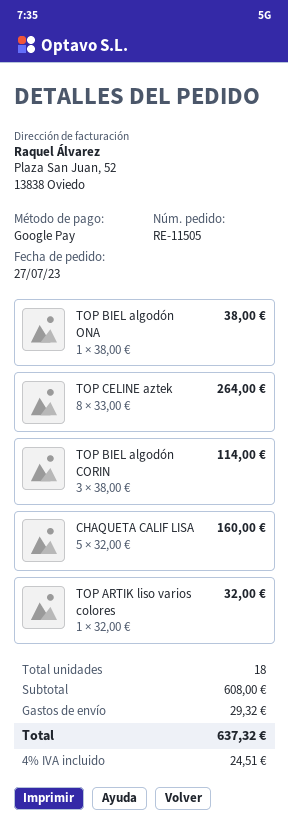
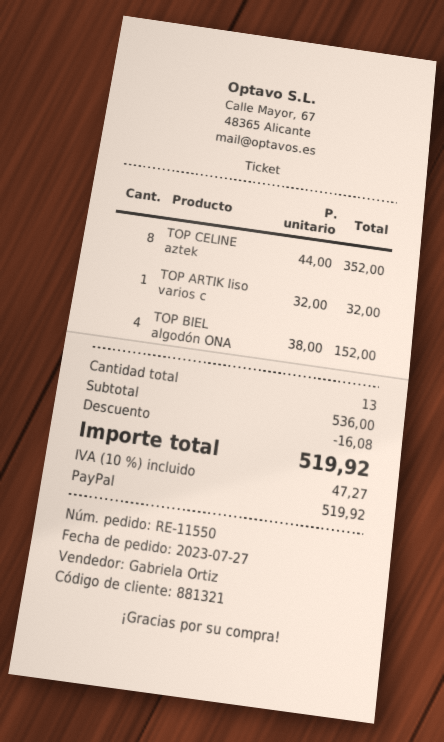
order number: RE-11505 -> RE-11550
payment method: Google Pay -> PayPal
TOP BIEL algodón ONA: 1 x 38.00 = 38.00 -> 4 x 38.00 = 152.00
TOP CELINE aztek: 8 x 33.00 = 264.00 -> 8 x 44.00 = 352.00
TOP BIEL algodón CORIN: 3 x 38.00 = 114.00 -> none
CHAQUETA CALIF LISA: 5 x 32.00 = 160.00 -> none
total quantity: 18 -> 13
subtotal: 608.00 -> 536.00
discount: none -> 16.08
shipping: 29.32 -> none
tax: 4% = 24.51 -> 10% = 47.27
total: 637.32 -> 519.92

